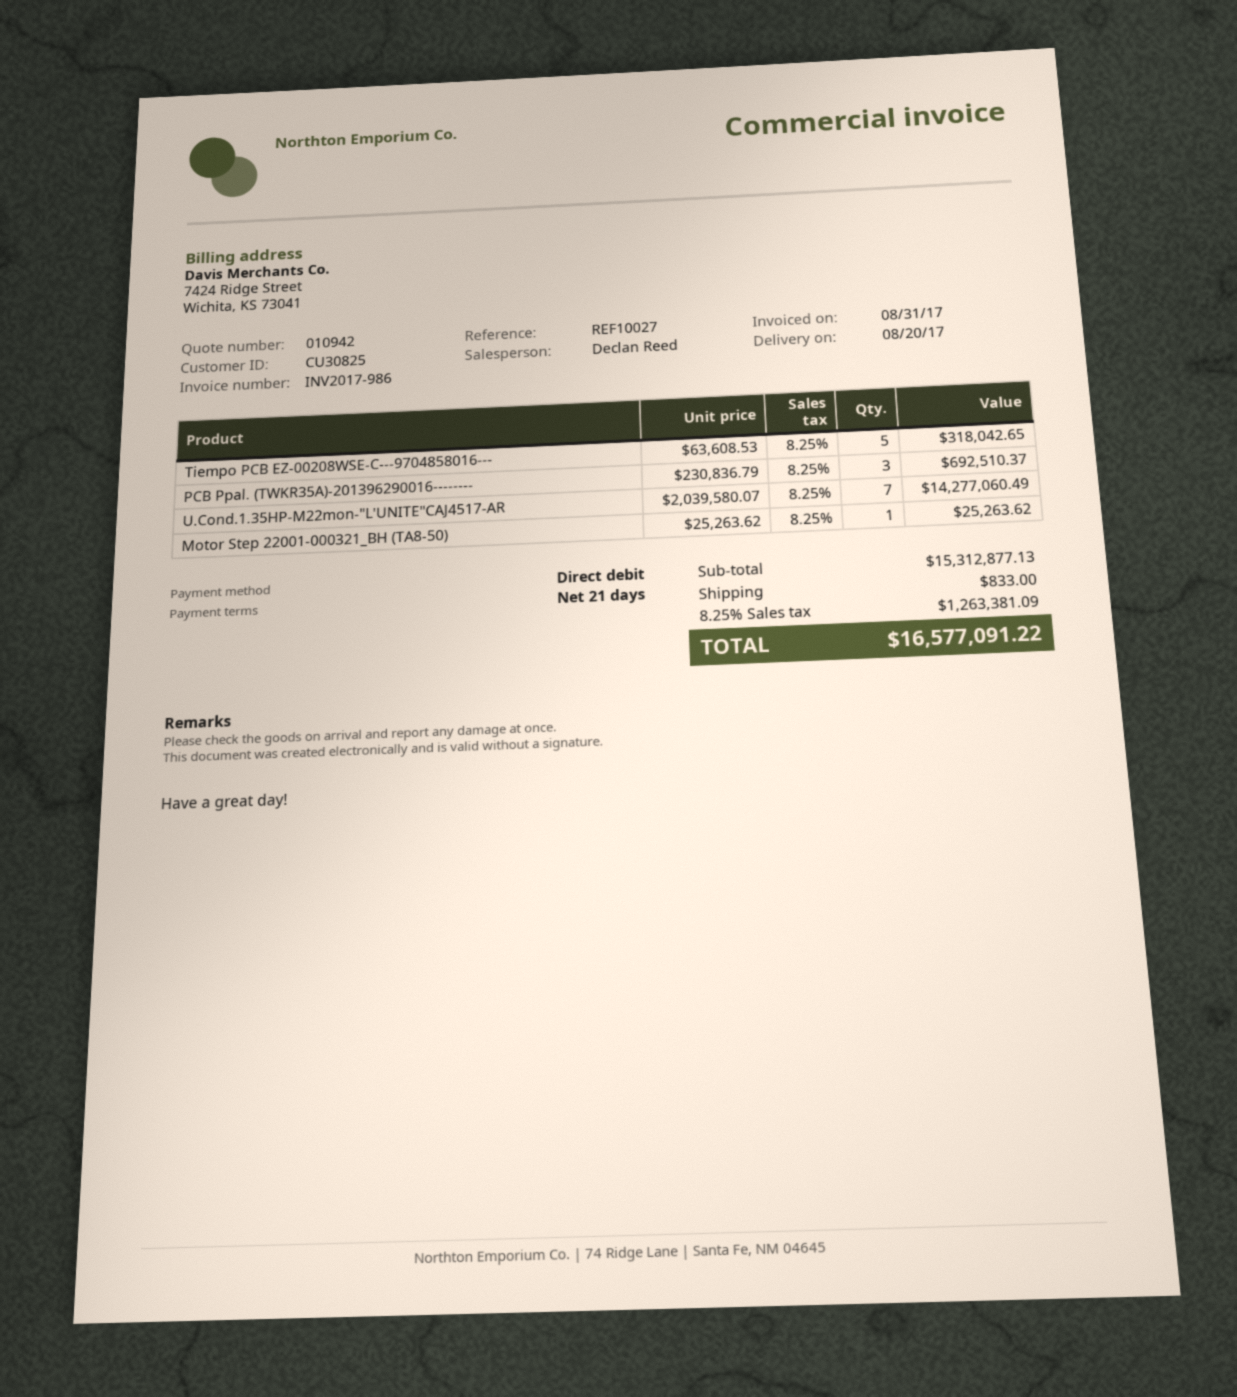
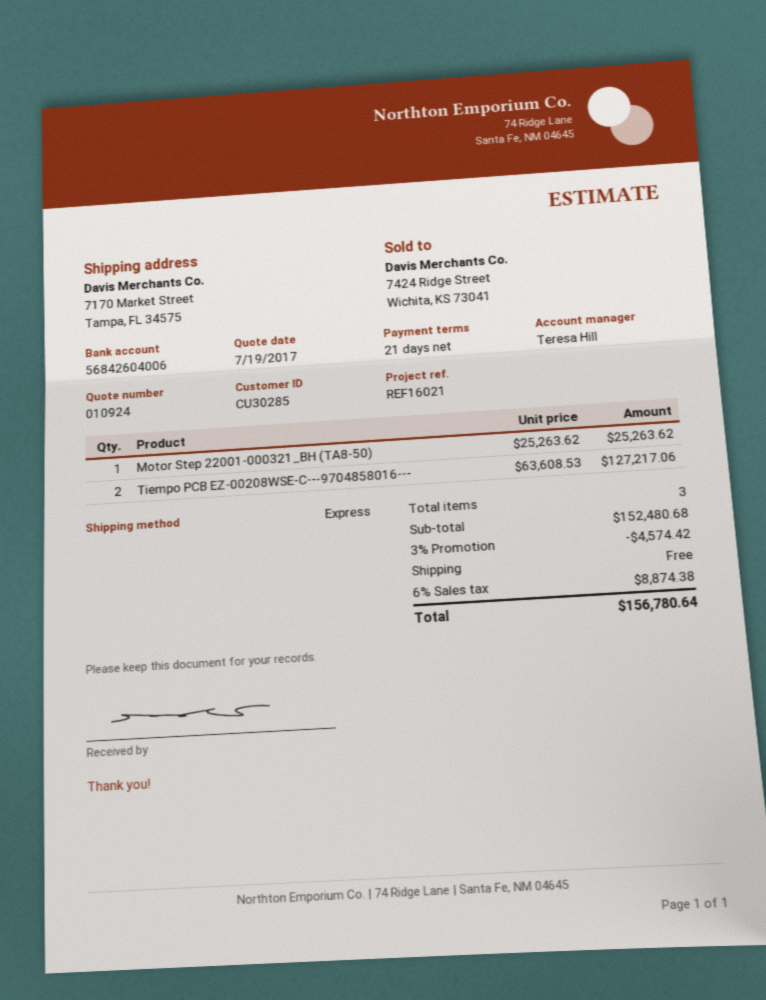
quote number: 010942 -> 010924
customer number: CU30825 -> CU30285
reference: REF10027 -> REF16021
sales rep: Declan Reed -> Teresa Hill
Tiempo PCB EZ-00208WSE-C---9704858016---: 5 x 63608.53 = 318042.65 -> 2 x 63608.53 = 127217.06
PCB Ppal. (TWKR35A)-201396290016--------: 3 x 230836.79 = 692510.37 -> none
U.Cond.1.35HP-M22mon-"L'UNITE"CAJ4517-AR: 7 x 2039580.07 = 14277060.49 -> none
subtotal: 15312877.13 -> 152480.68
discount: none -> 3% = 4574.42
shipping: 833.00 -> 0.00
tax: 8.25% = 1263381.09 -> 6% = 8874.38
total: 16577091.22 -> 156780.64

